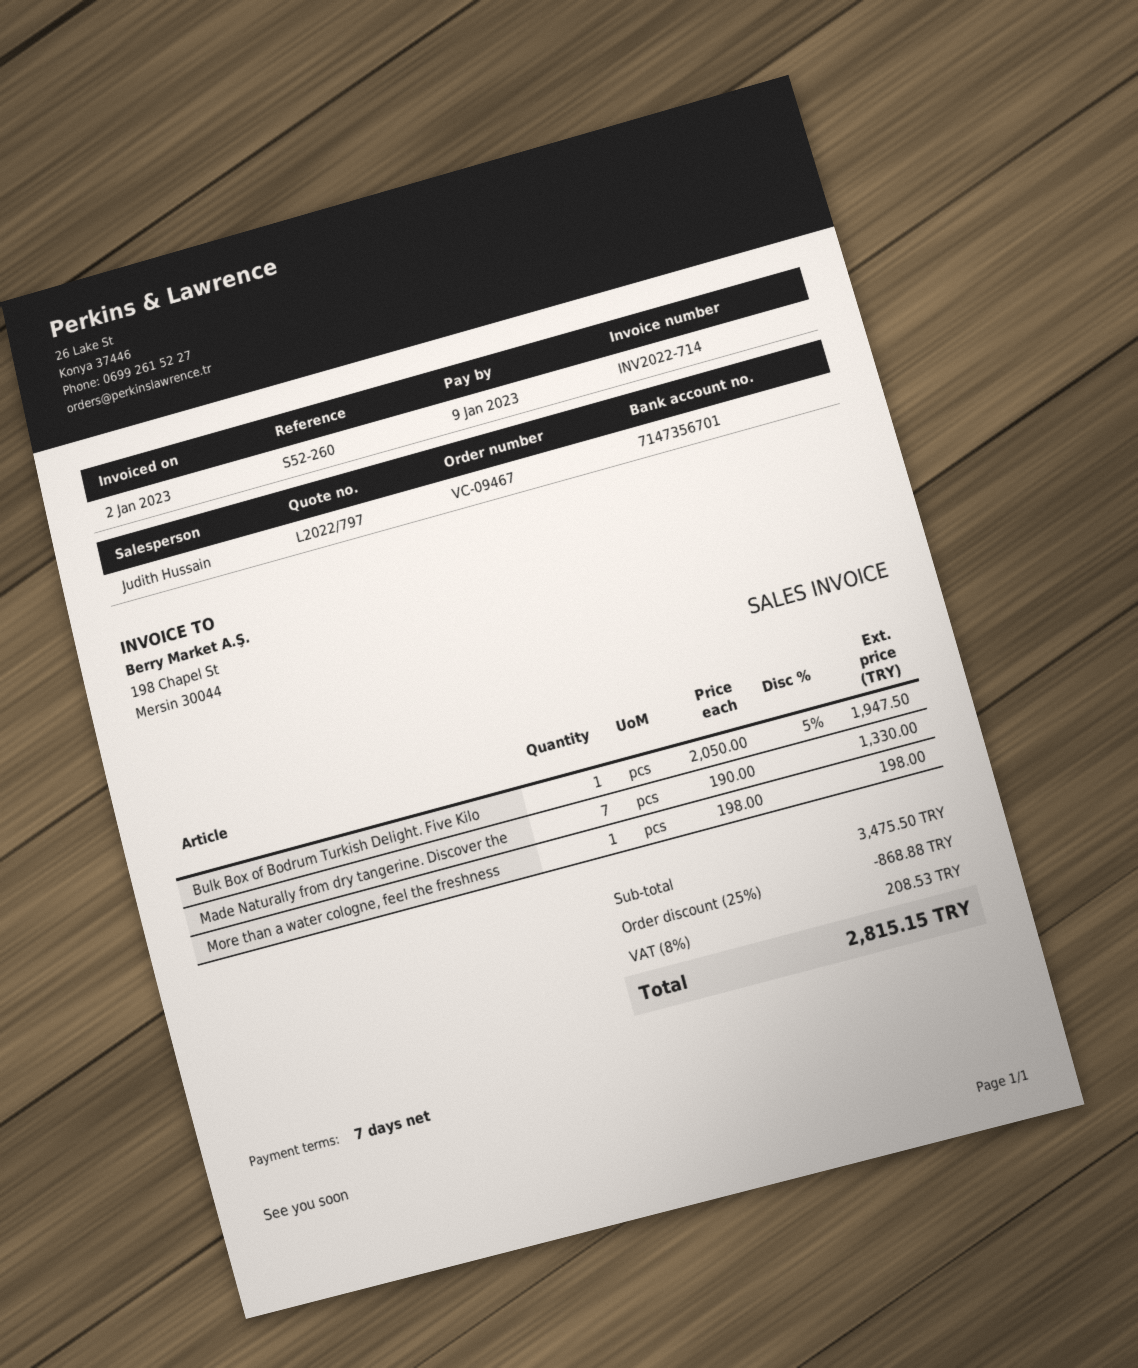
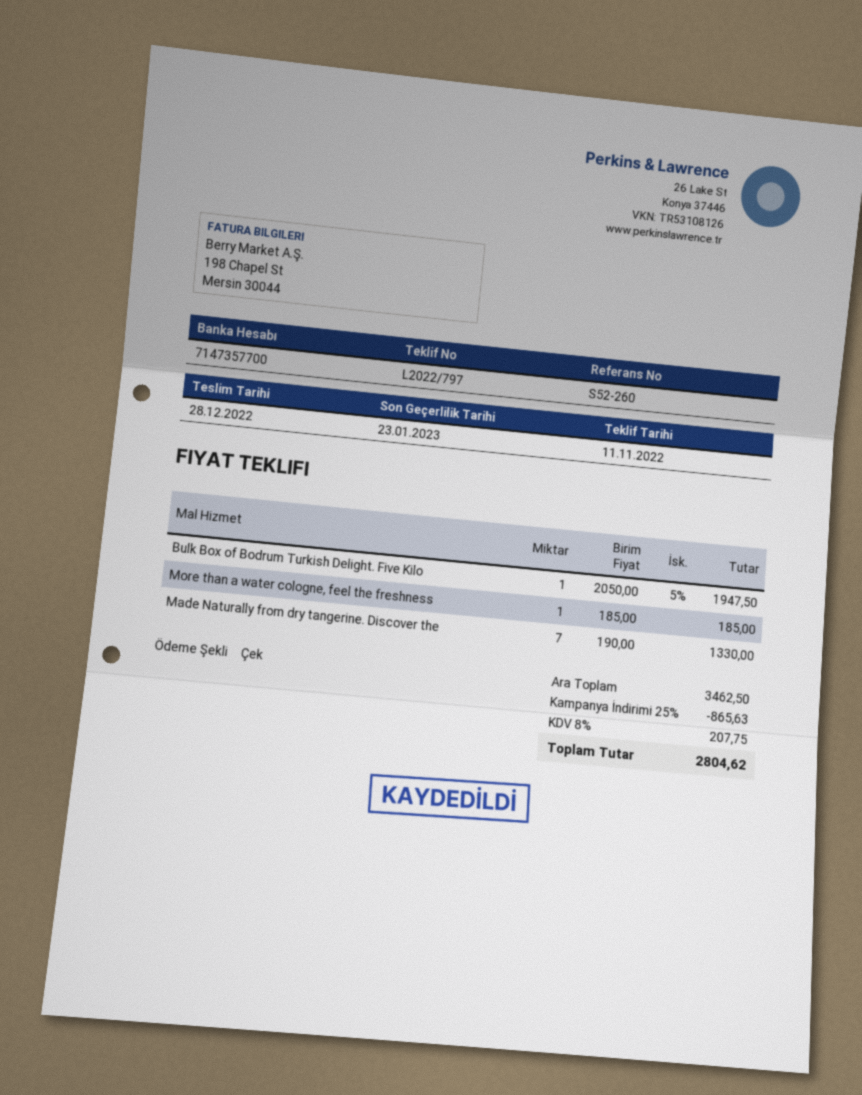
bank account: 7147356701 -> 7147357700
More than a water cologne, feel the freshness: 1 x 198.00 = 198.00 -> 1 x 185.00 = 185.00
subtotal: 3475.50 -> 3462.50
discount: 25% = 868.88 -> 25% = 865.63
tax: 8% = 208.53 -> 8% = 207.75
total: 2815.15 -> 2804.62

